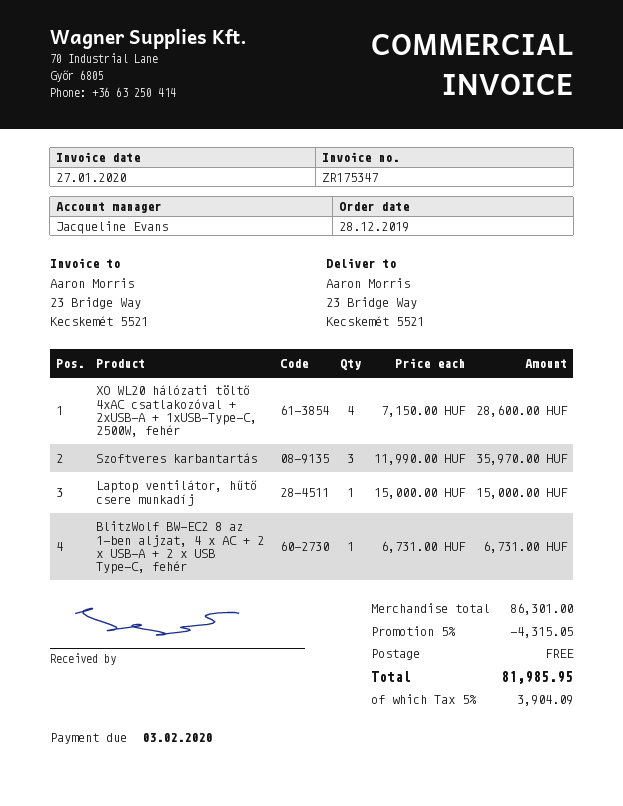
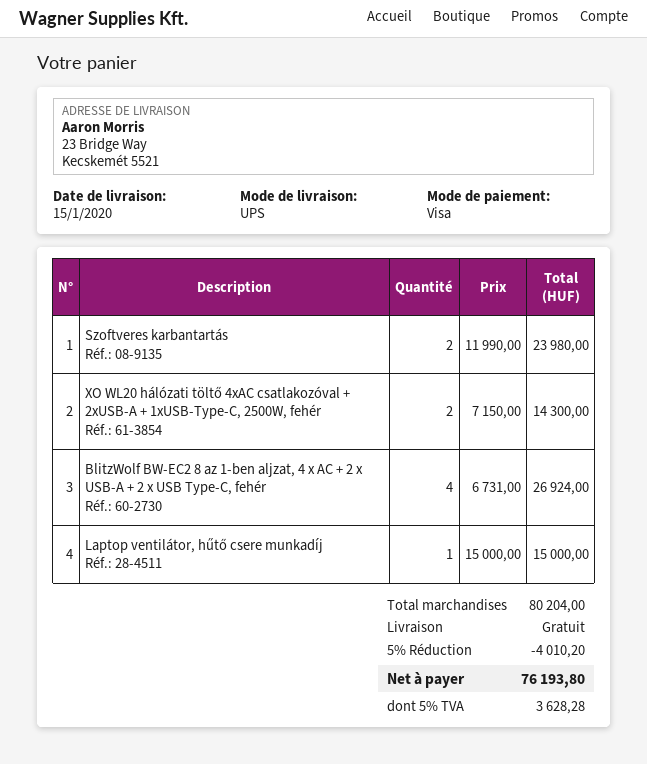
XO WL20 hálózati töltő 4xAC csatlakozóval + 2xUSB-A + 1xUSB-Type-C, 2500W, fehér: 4 x 7150.00 = 28600.00 -> 2 x 7150.00 = 14300.00
Szoftveres karbantartás: 3 x 11990.00 = 35970.00 -> 2 x 11990.00 = 23980.00
BlitzWolf BW-EC2 8 az 1-ben aljzat, 4 x AC + 2 x USB-A + 2 x USB Type-C, fehér: 1 x 6731.00 = 6731.00 -> 4 x 6731.00 = 26924.00
subtotal: 86301.00 -> 80204.00
discount: 5% = 4315.05 -> 5% = 4010.20
tax: 5% = 3904.09 -> 5% = 3628.28
total: 81985.95 -> 76193.80

